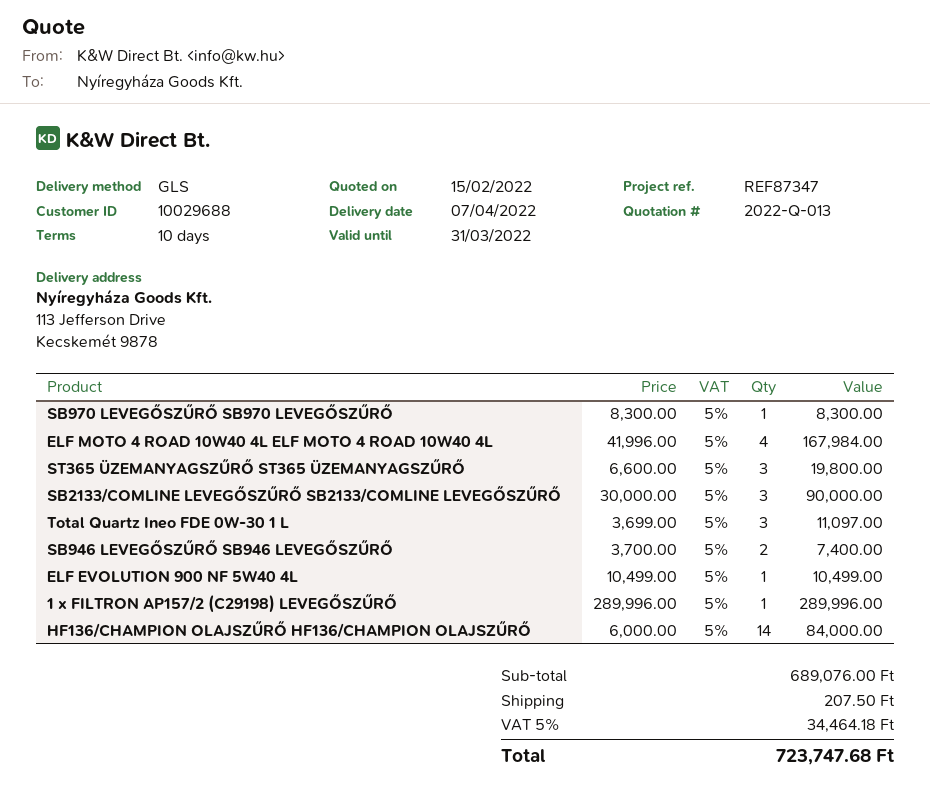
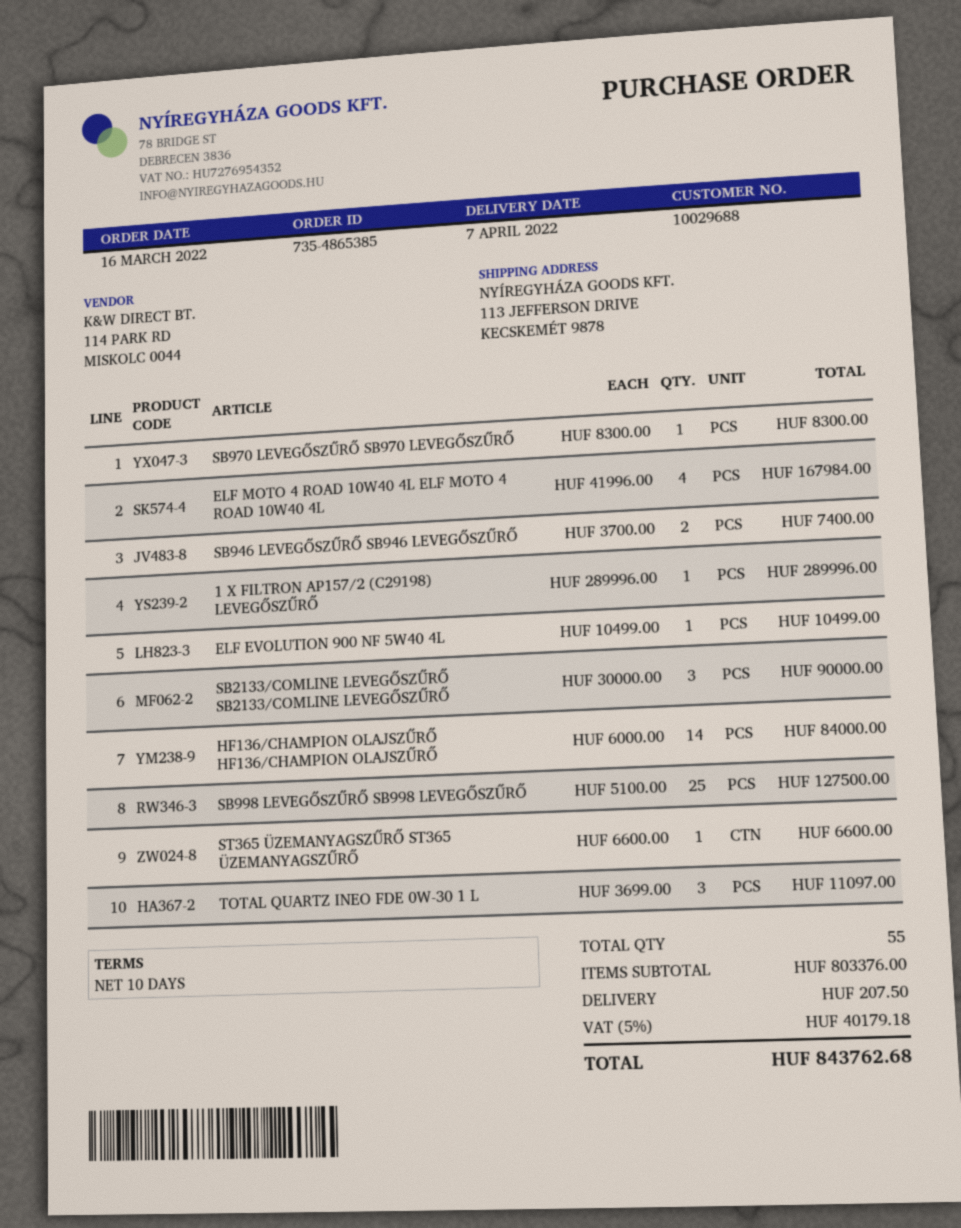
ST365 ÜZEMANYAGSZŰRŐ ST365 ÜZEMANYAGSZŰRŐ: 3 x 6600.00 = 19800.00 -> 1 x 6600.00 = 6600.00
SB998 LEVEGŐSZŰRŐ SB998 LEVEGŐSZŰRŐ: none -> 25 x 5100.00 = 127500.00
subtotal: 689076.00 -> 803376.00
tax: 5% = 34464.18 -> 5% = 40179.18
total: 723747.68 -> 843762.68

